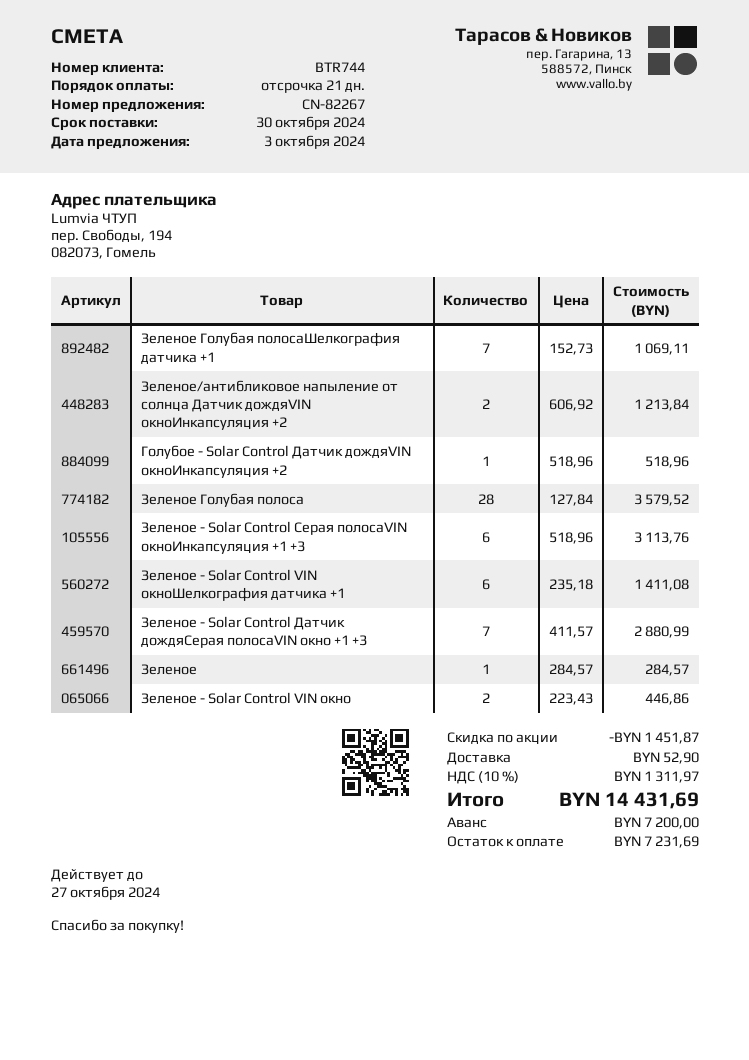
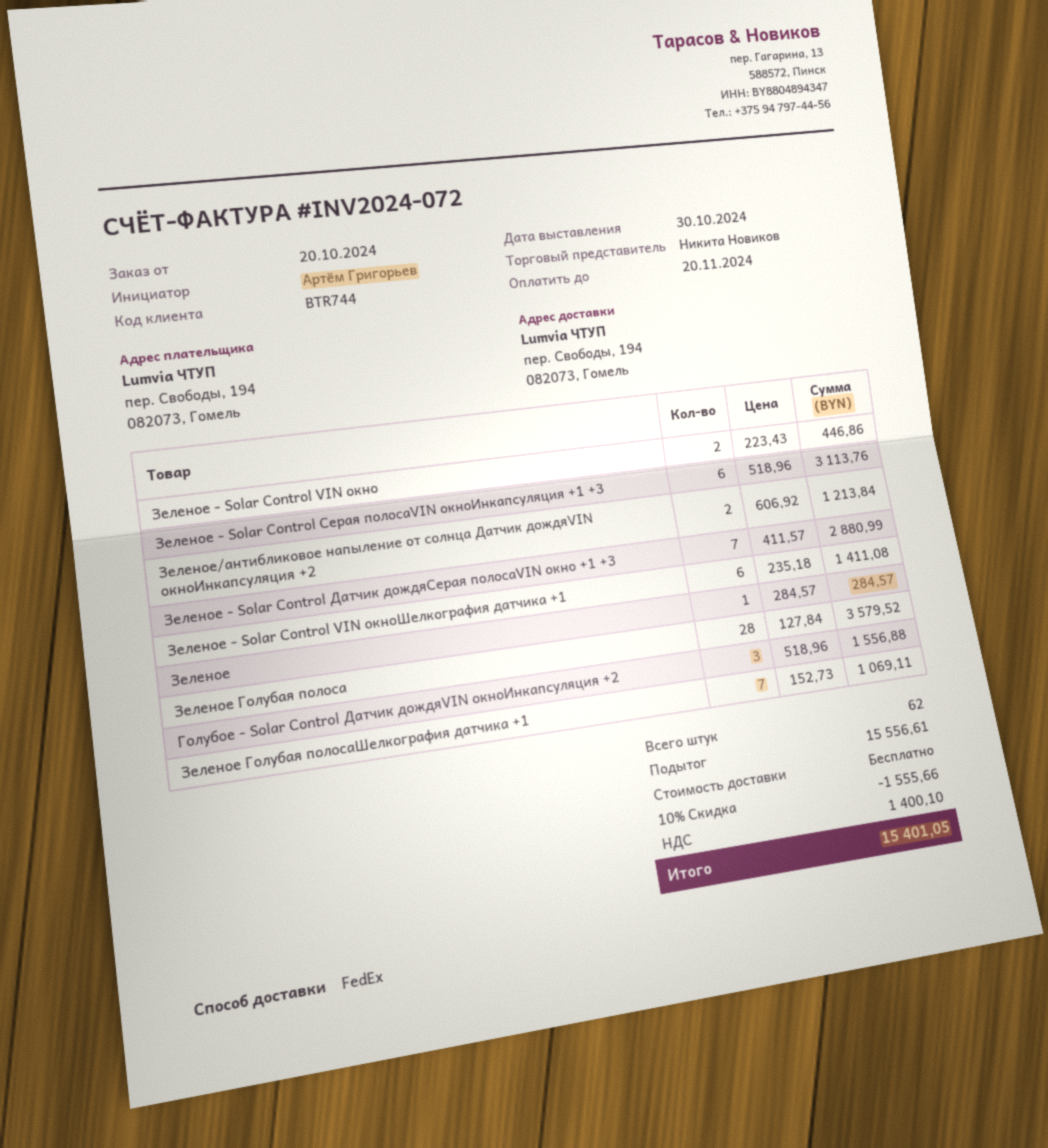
Голубое - Solar Control Датчик дождяVIN окноИнкапсуляция +2: 1 x 518.96 = 518.96 -> 3 x 518.96 = 1556.88
discount: 1451.87 -> 1555.66
shipping: 52.90 -> 0.00
tax: 1311.97 -> 1400.10
total: 14431.69 -> 15401.05

